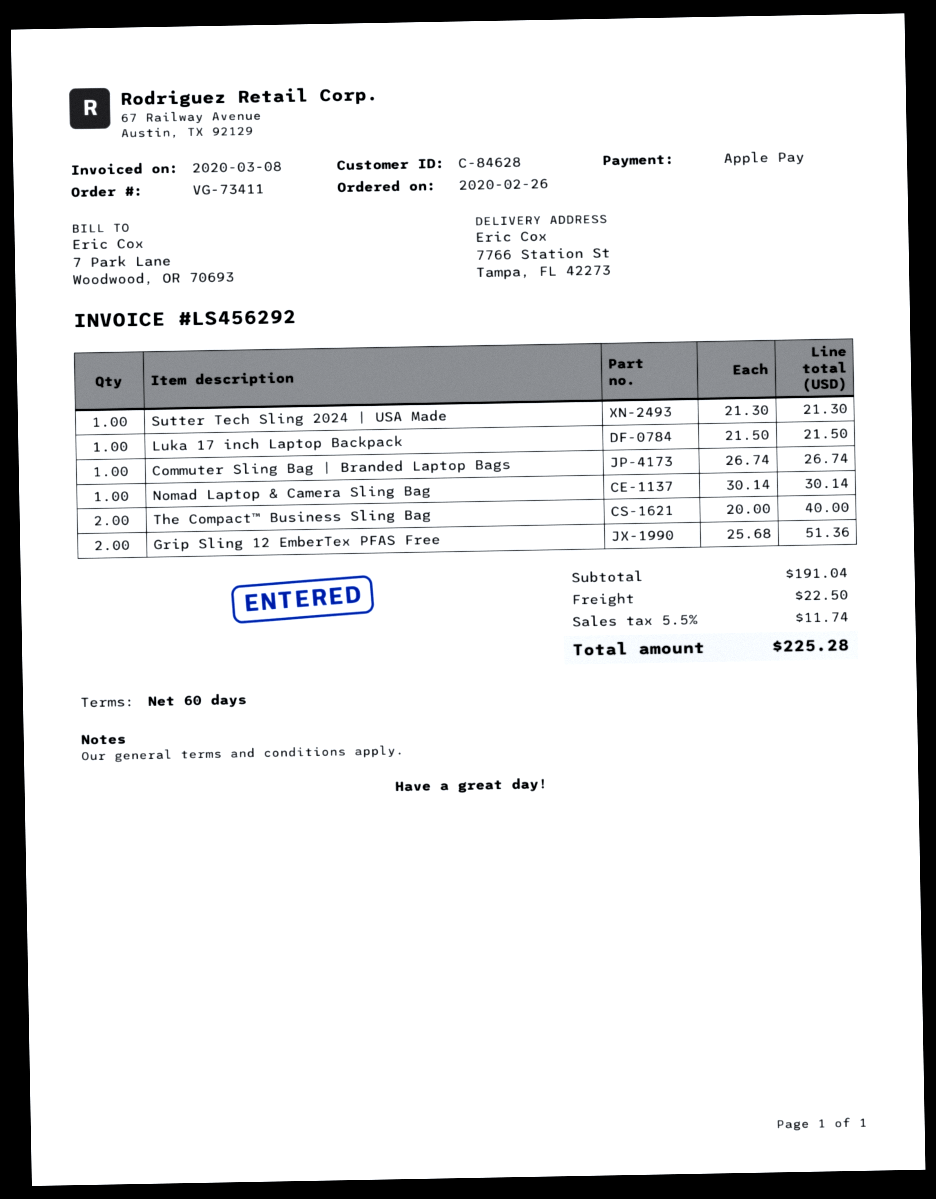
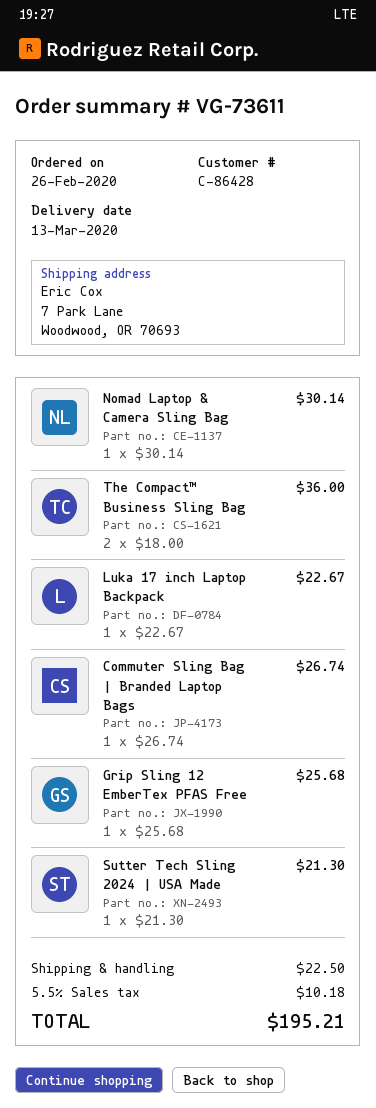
order number: VG-73411 -> VG-73611
customer number: C-84628 -> C-86428
ship to: 7766 Station St, Tampa, FL 42273 -> 7 Park Lane, Woodwood, OR 70693
Luka 17 inch Laptop Backpack: 1 x 21.50 = 21.50 -> 1 x 22.67 = 22.67
The Compact™ Business Sling Bag: 2 x 20.00 = 40.00 -> 2 x 18.00 = 36.00
Grip Sling 12 EmberTex PFAS Free: 2 x 25.68 = 51.36 -> 1 x 25.68 = 25.68
tax: 5.5% = 11.74 -> 5.5% = 10.18
total: 225.28 -> 195.21

